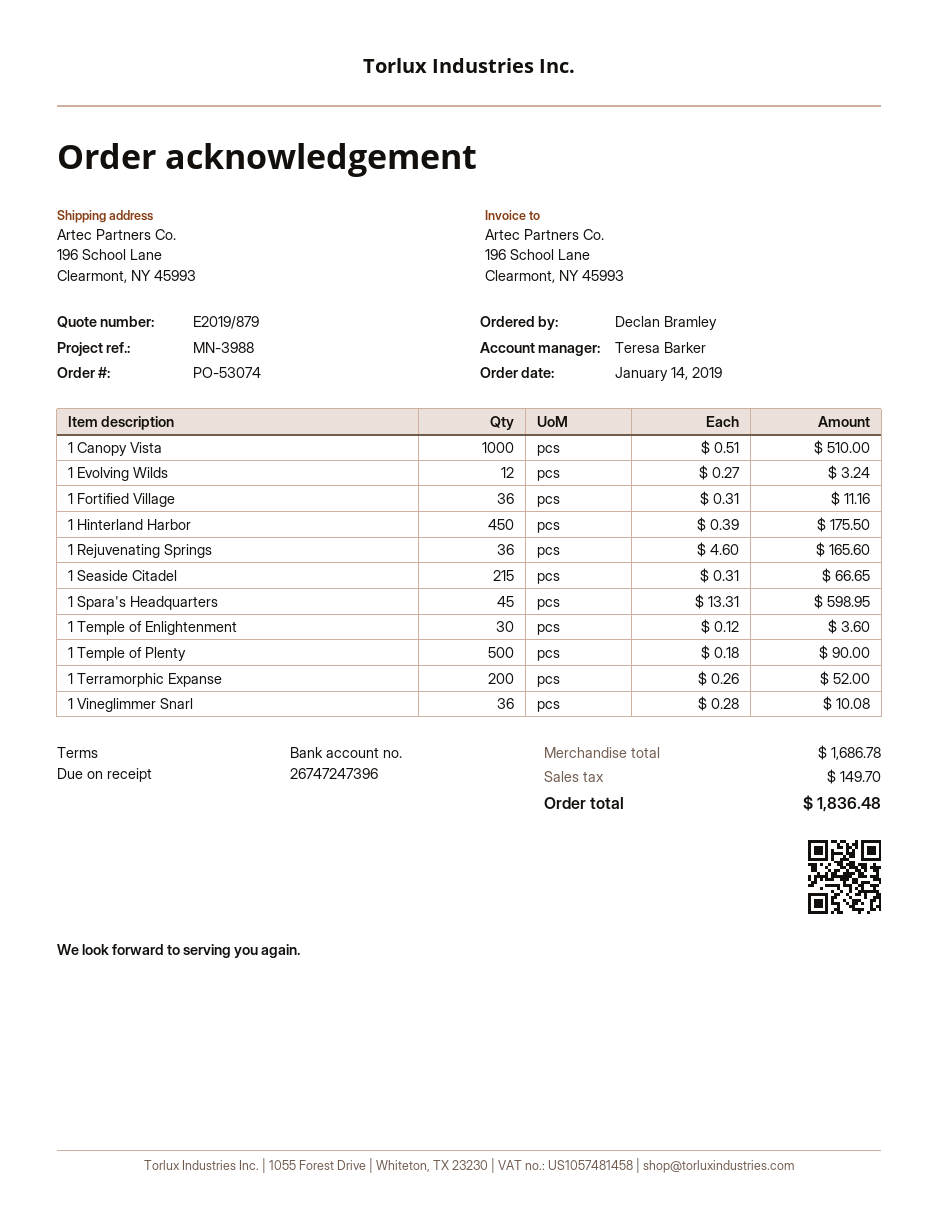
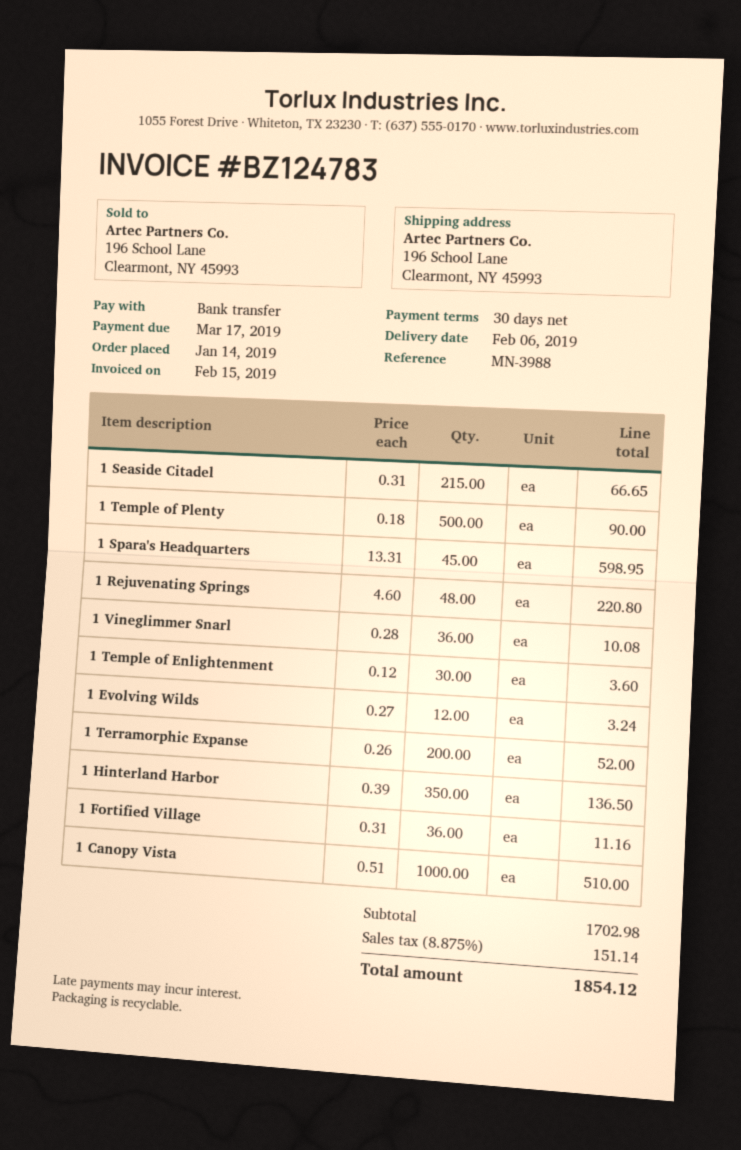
payment terms: on receipt -> 30 days
1 Hinterland Harbor: 450 x 0.39 = 175.50 -> 350 x 0.39 = 136.50
1 Rejuvenating Springs: 36 x 4.60 = 165.60 -> 48 x 4.60 = 220.80
subtotal: 1686.78 -> 1702.98
tax: 149.70 -> 151.14
total: 1836.48 -> 1854.12

